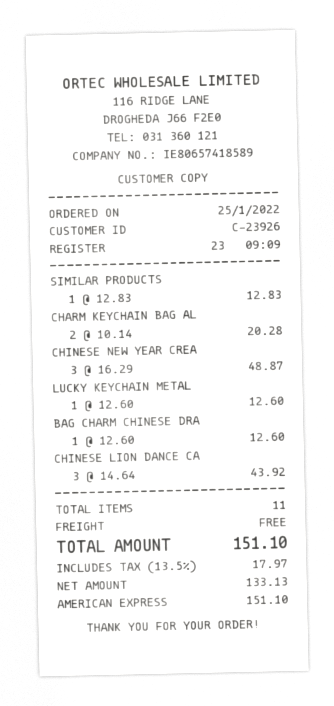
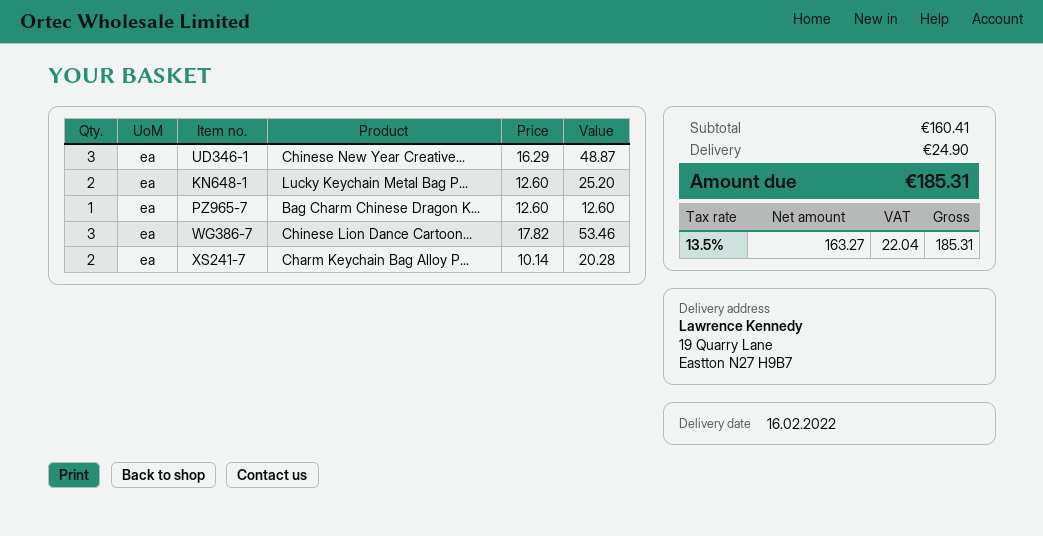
SIMILAR PRODUCTS: 1 x 12.83 = 12.83 -> none
LUCKY KEYCHAIN METAL: 1 x 12.60 = 12.60 -> 2 x 12.60 = 25.20
CHINESE LION DANCE CA: 3 x 14.64 = 43.92 -> 3 x 17.82 = 53.46
shipping: 0.00 -> 24.90
net: 133.13 -> 163.27
tax: 13.5% = 17.97 -> 13.5% = 22.04
total: 151.10 -> 185.31

